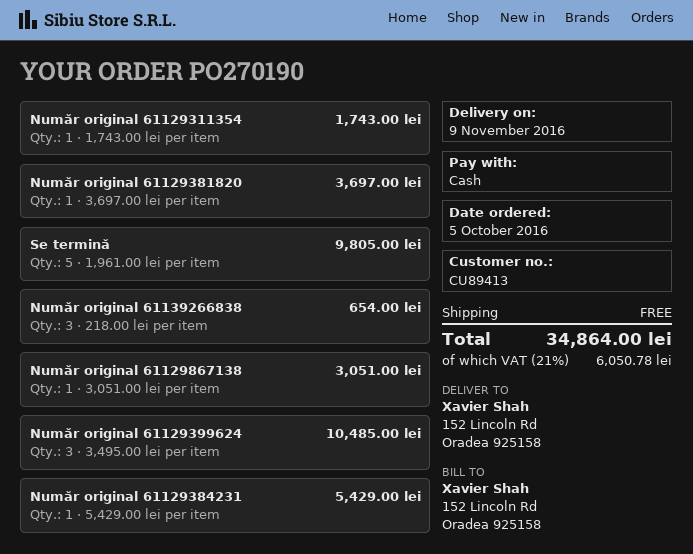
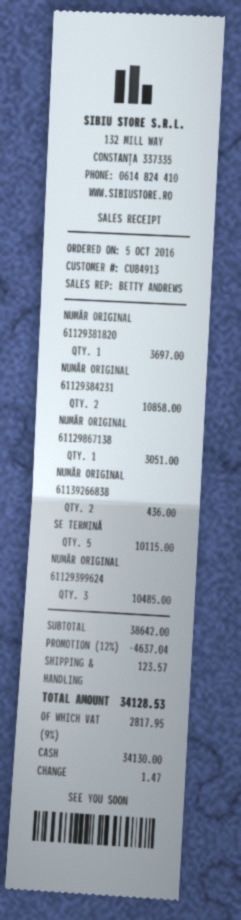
customer number: CU89413 -> CU84913
Număr original 61129311354: 1 for 1743.00 -> none
Se termină: 5 for 9805.00 -> 5 for 10115.00
Număr original 61139266838: 3 for 654.00 -> 2 for 436.00
Număr original 61129384231: 1 for 5429.00 -> 2 for 10858.00
discount: none -> 12% = 4637.04
shipping: 0.00 -> 123.57
tax: 21% = 6050.78 -> 9% = 2817.95
total: 34864.00 -> 34128.53

